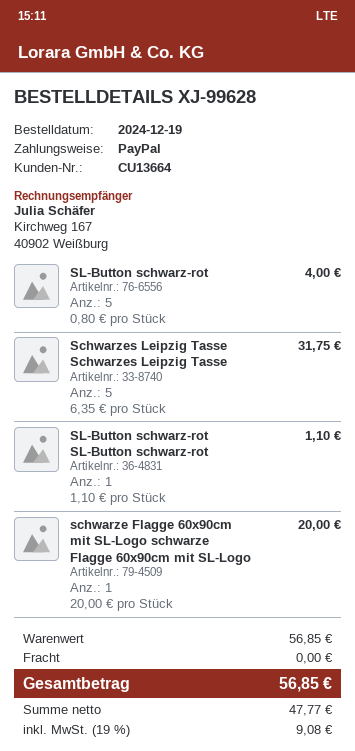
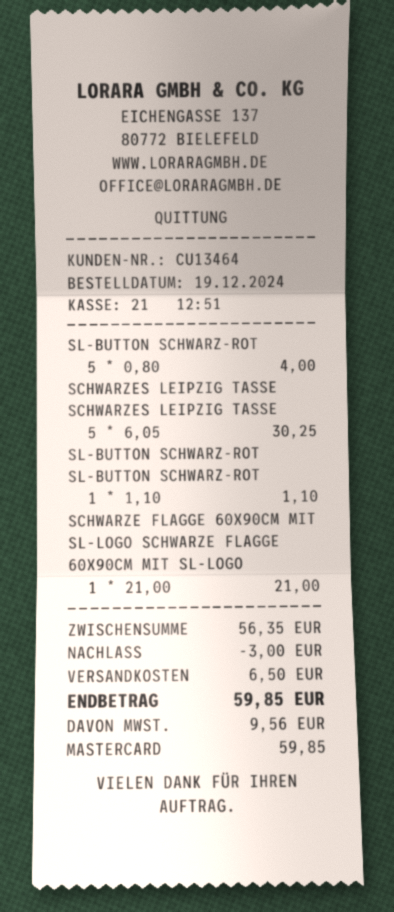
customer number: CU13664 -> CU13464
payment method: PayPal -> Mastercard
Schwarzes Leipzig Tasse Schwarzes Leipzig Tasse: 5 x 6.35 = 31.75 -> 5 x 6.05 = 30.25
schwarze Flagge 60x90cm mit SL-Logo schwarze Flagge 60x90cm mit SL-Logo: 1 x 20.00 = 20.00 -> 1 x 21.00 = 21.00
subtotal: 56.85 -> 56.35
discount: none -> 3.00
shipping: 0.00 -> 6.50
tax: 9.08 -> 9.56
total: 56.85 -> 59.85

